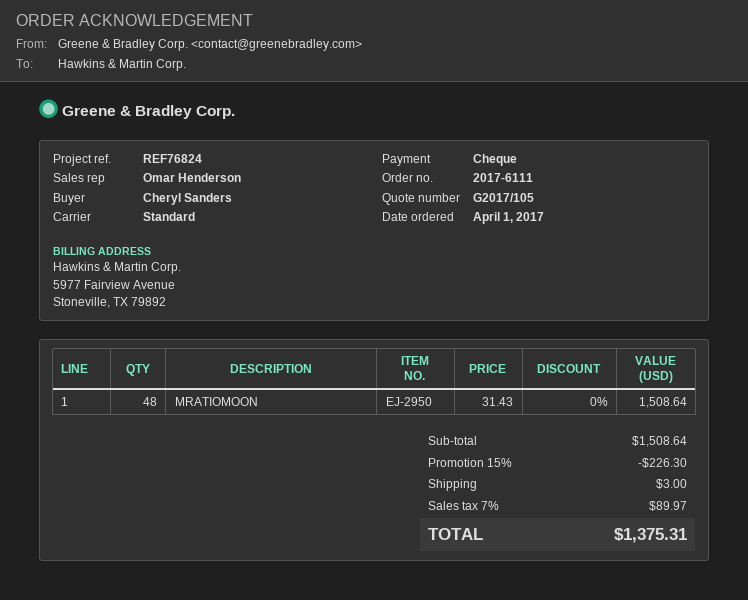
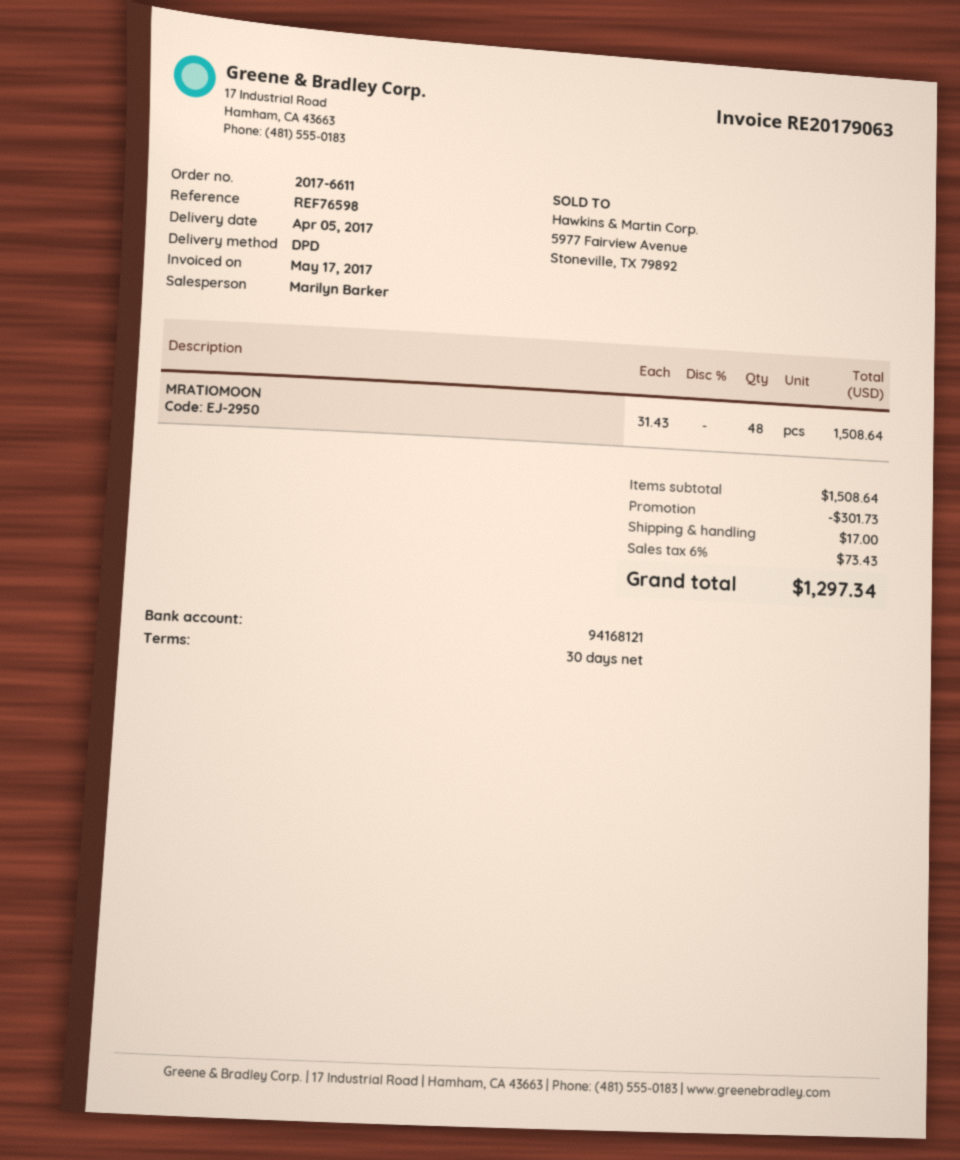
order number: 2017-6111 -> 2017-6611
reference: REF76824 -> REF76598
sales rep: Omar Henderson -> Marilyn Barker
shipping method: standard -> DPD
discount: 226.30 -> 301.73
shipping: 3.00 -> 17.00
tax: 7% = 89.97 -> 6% = 73.43
total: 1375.31 -> 1297.34

